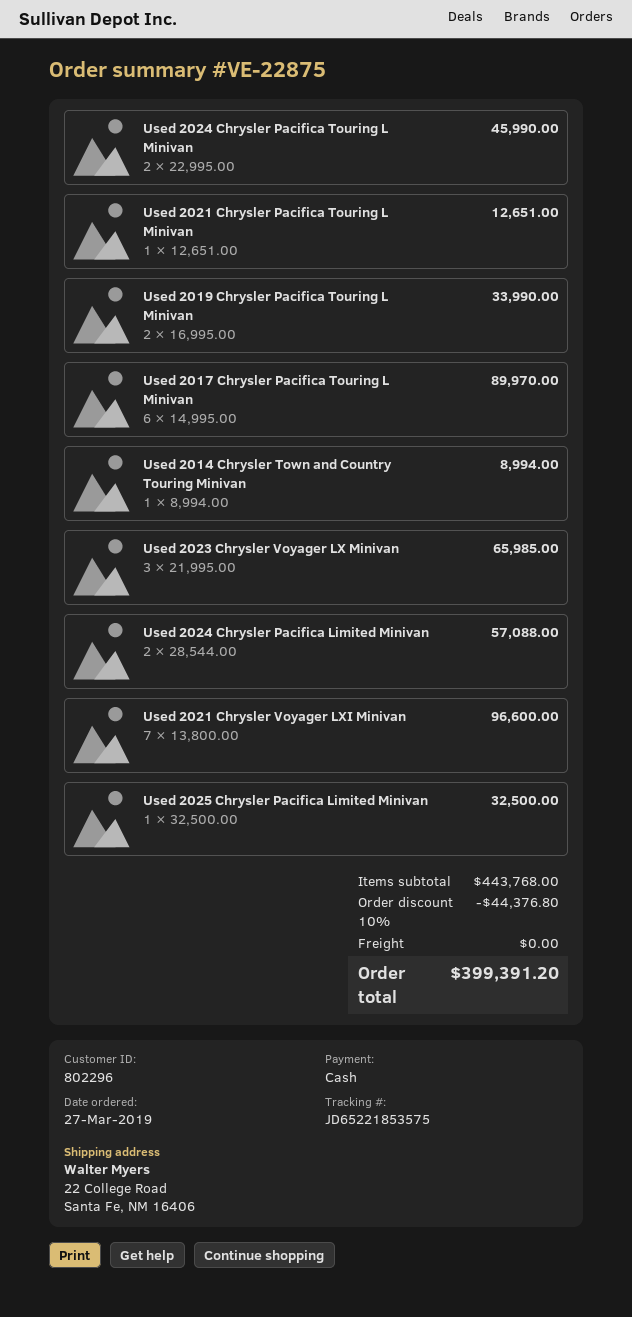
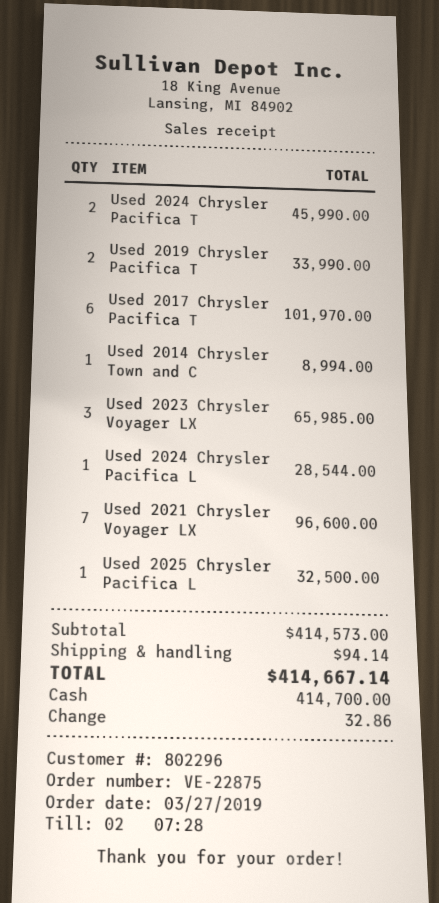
Used 2021 Chrysler Pacifica Touring L Minivan: 1 for 12651.00 -> none
Used 2017 Chrysler Pacifica Touring L Minivan: 6 for 89970.00 -> 6 for 101970.00
Used 2024 Chrysler Pacifica Limited Minivan: 2 for 57088.00 -> 1 for 28544.00
subtotal: 443768.00 -> 414573.00
discount: 10% = 44376.80 -> none
shipping: 0.00 -> 94.14
total: 399391.20 -> 414667.14

